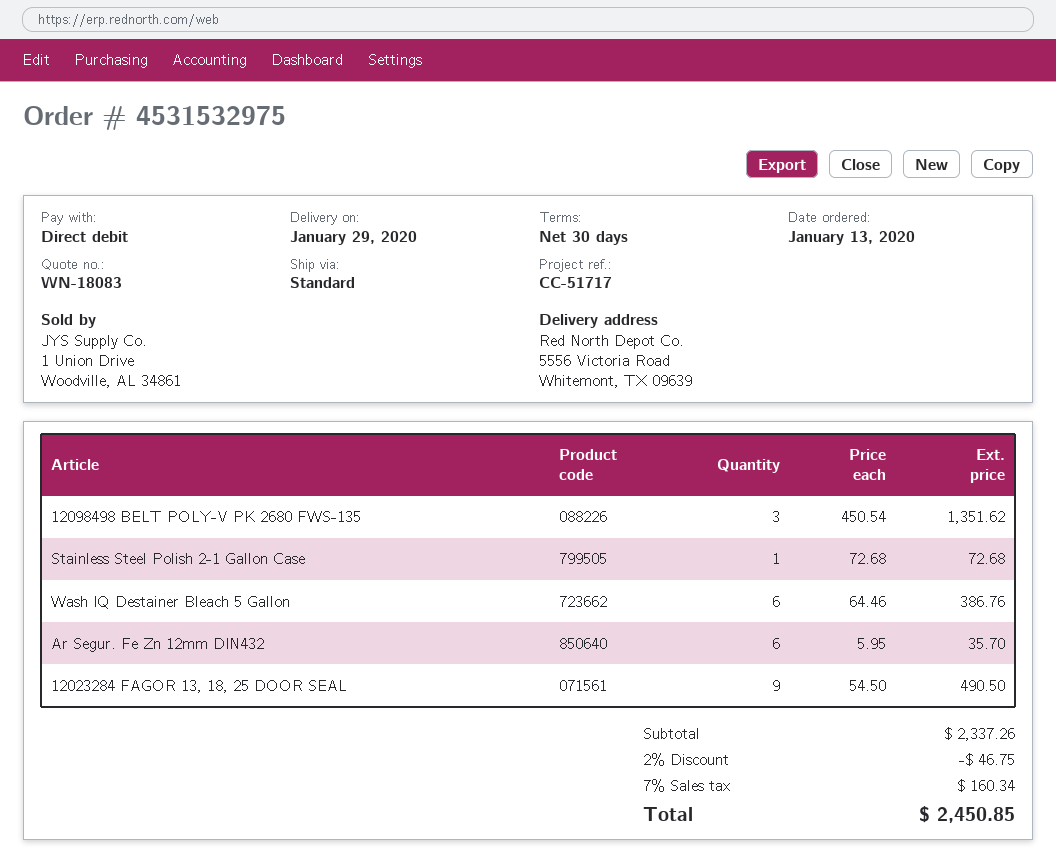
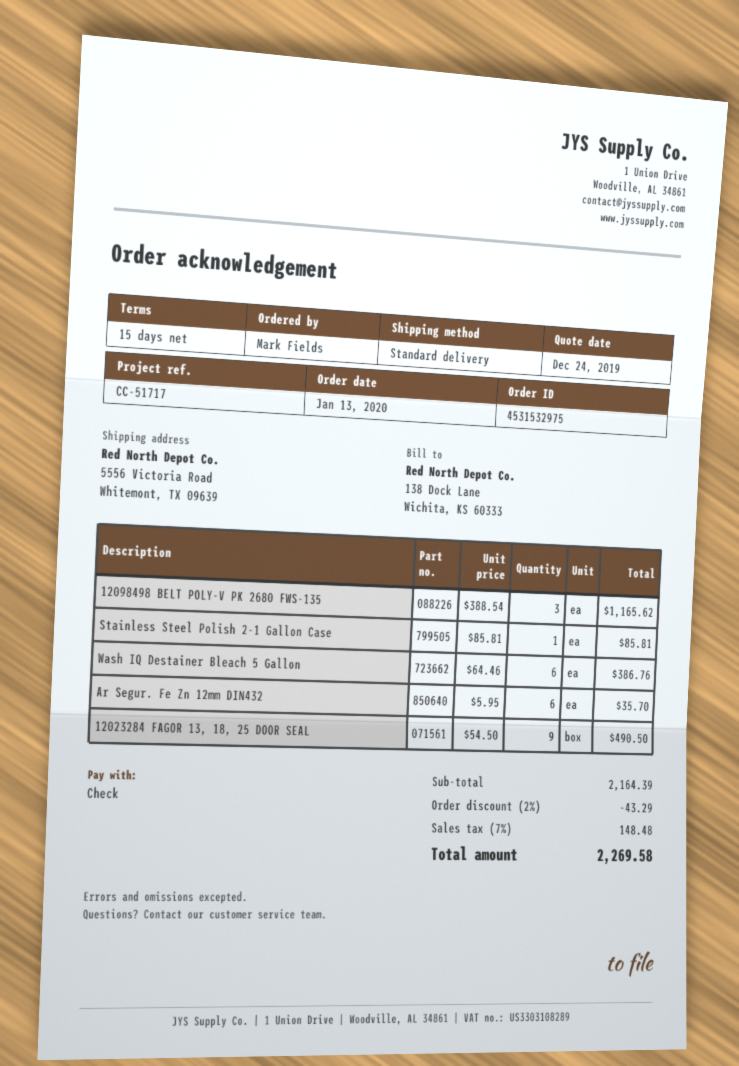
payment terms: 30 days -> 15 days
payment method: direct debit -> cheque
12098498 BELT POLY-V PK 2680 FWS-135: 3 x 450.54 = 1351.62 -> 3 x 388.54 = 1165.62
Stainless Steel Polish 2-1 Gallon Case: 1 x 72.68 = 72.68 -> 1 x 85.81 = 85.81
subtotal: 2337.26 -> 2164.39
discount: 2% = 46.75 -> 2% = 43.29
tax: 7% = 160.34 -> 7% = 148.48
total: 2450.85 -> 2269.58

